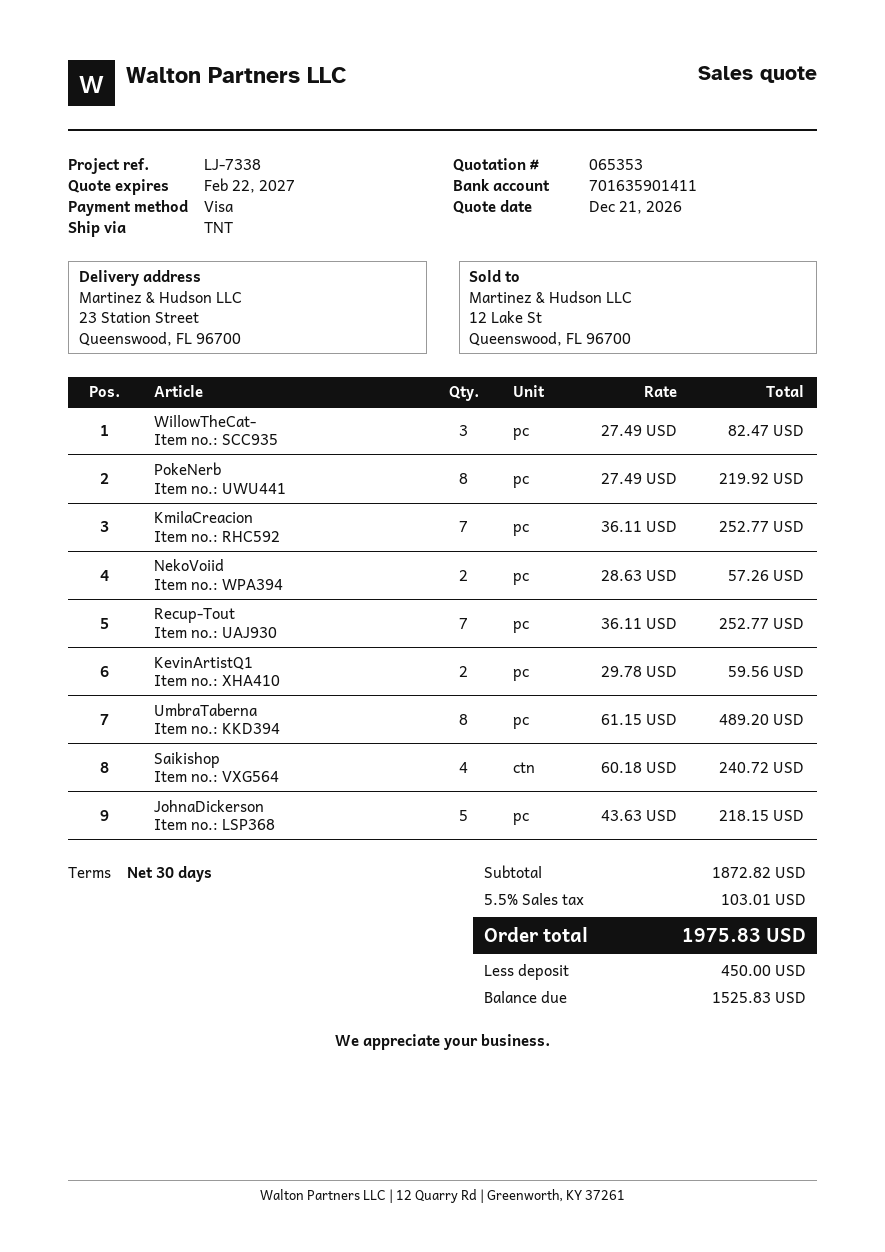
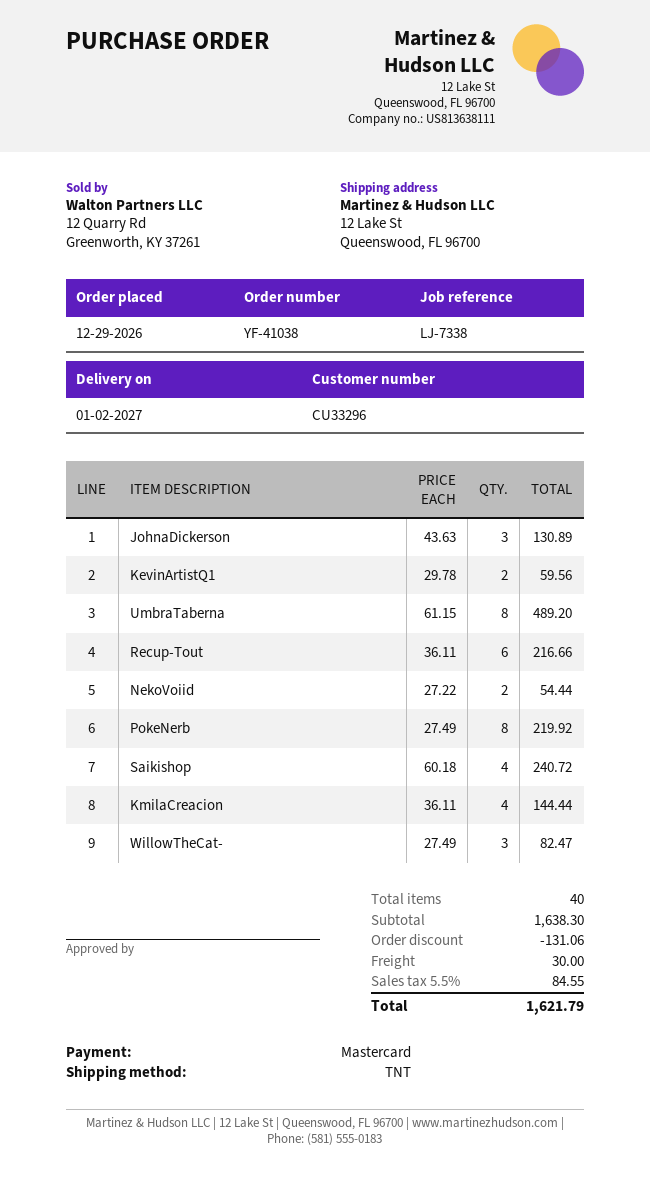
payment method: Visa -> Mastercard
ship to: 23 Station Street, Queenswood, FL 96700 -> 12 Lake St, Queenswood, FL 96700
KmilaCreacion: 7 x 36.11 = 252.77 -> 4 x 36.11 = 144.44
NekoVoiid: 2 x 28.63 = 57.26 -> 2 x 27.22 = 54.44
Recup-Tout: 7 x 36.11 = 252.77 -> 6 x 36.11 = 216.66
JohnaDickerson: 5 x 43.63 = 218.15 -> 3 x 43.63 = 130.89
subtotal: 1872.82 -> 1638.30
discount: none -> 131.06
shipping: none -> 30.00
tax: 5.5% = 103.01 -> 5.5% = 84.55
total: 1975.83 -> 1621.79

